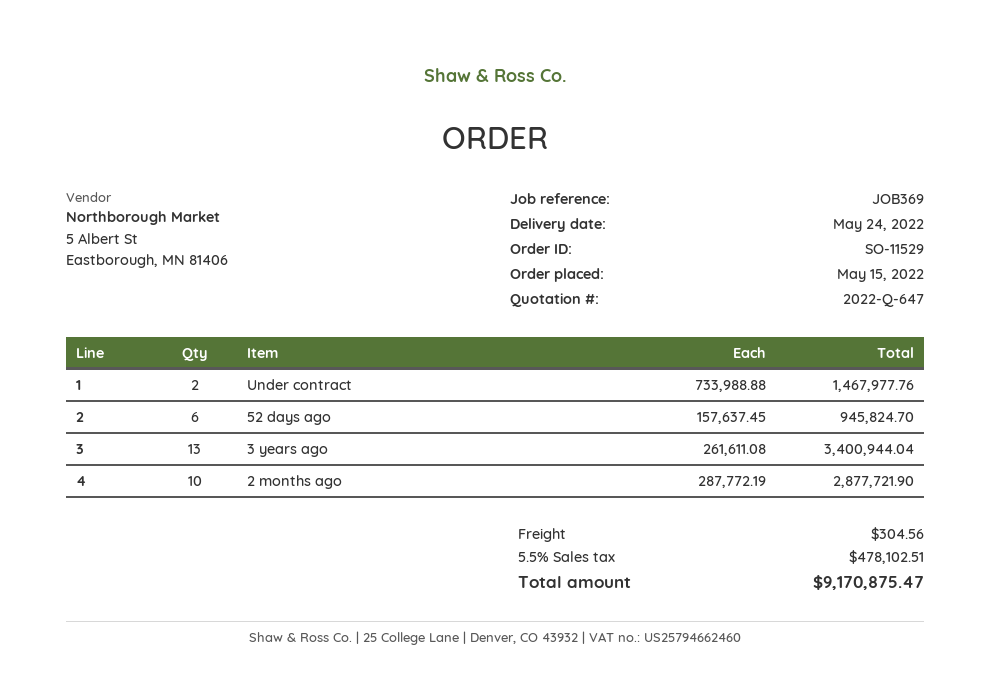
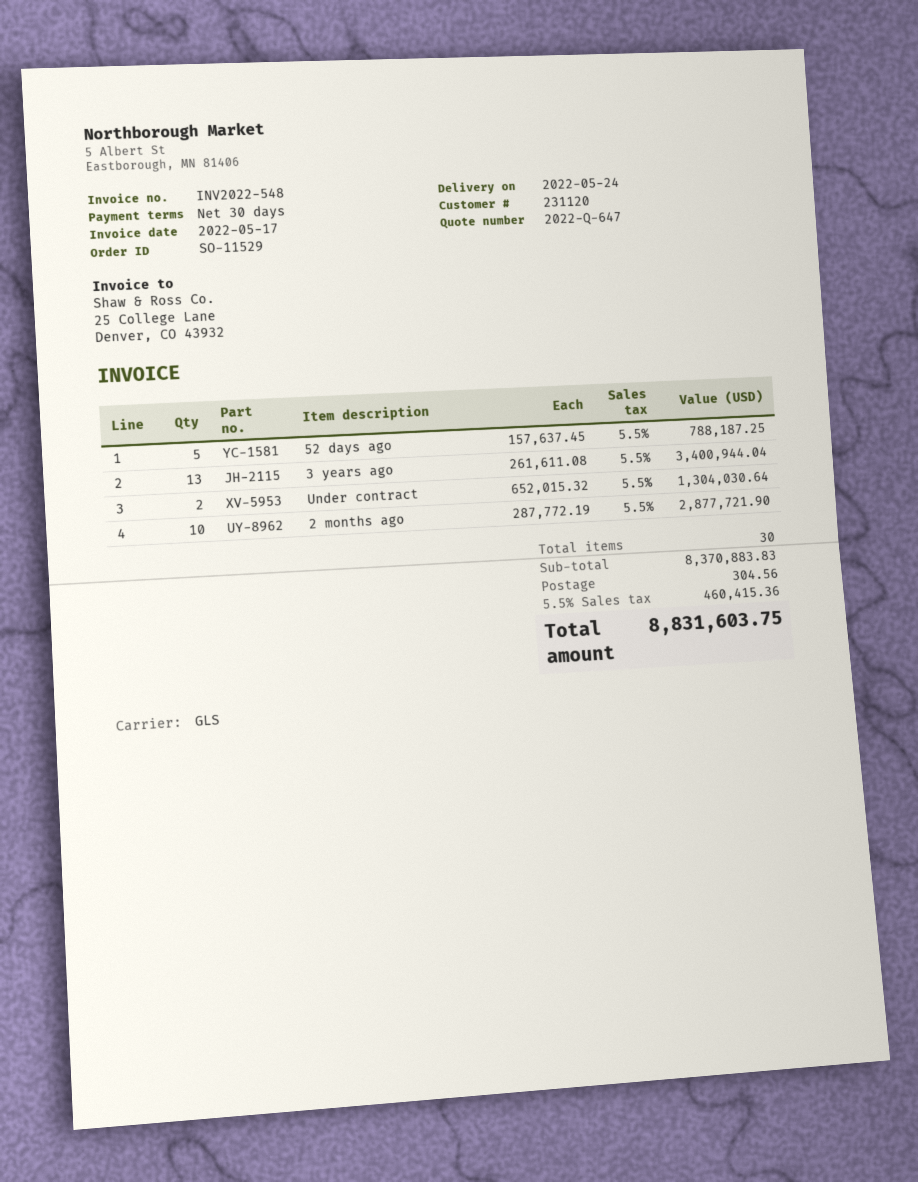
Under contract: 2 x 733988.88 = 1467977.76 -> 2 x 652015.32 = 1304030.64
52 days ago: 6 x 157637.45 = 945824.70 -> 5 x 157637.45 = 788187.25
tax: 5.5% = 478102.51 -> 5.5% = 460415.36
total: 9170875.47 -> 8831603.75

